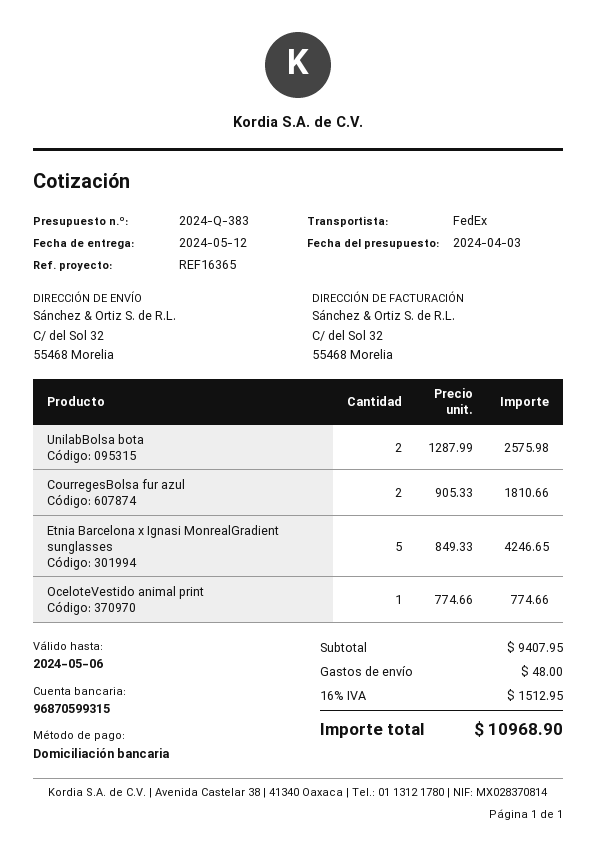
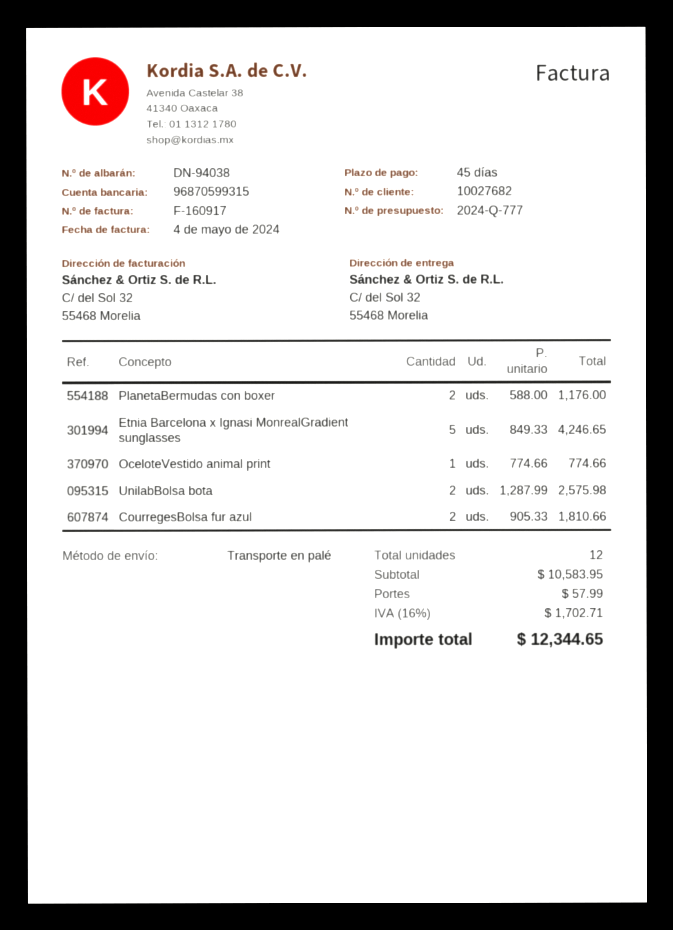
quote number: 2024-Q-383 -> 2024-Q-777
shipping method: FedEx -> pallet freight
PlanetaBermudas con boxer: none -> 2 x 588.00 = 1176.00
subtotal: 9407.95 -> 10583.95
shipping: 48.00 -> 57.99
tax: 16% = 1512.95 -> 16% = 1702.71
total: 10968.90 -> 12344.65

